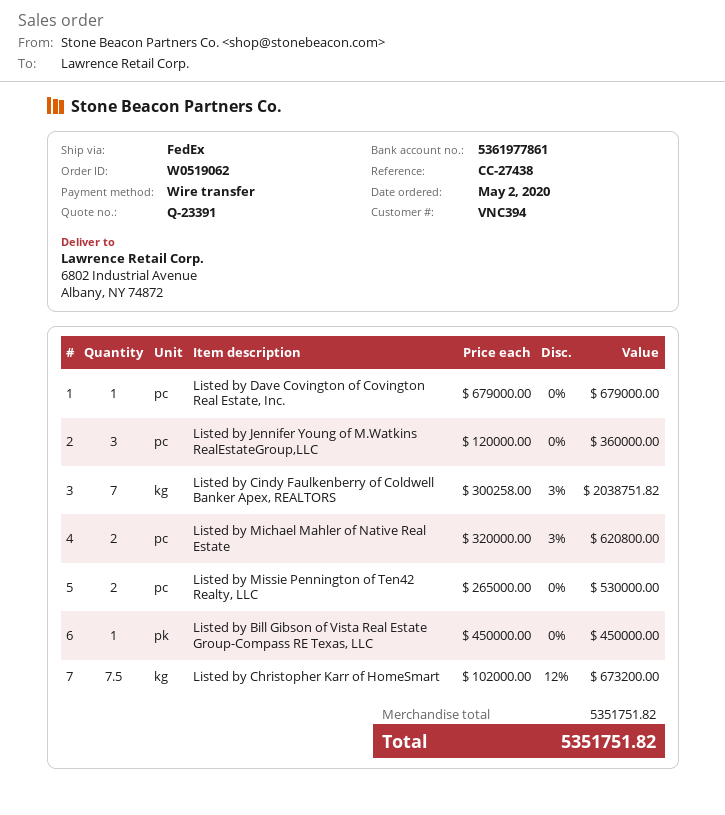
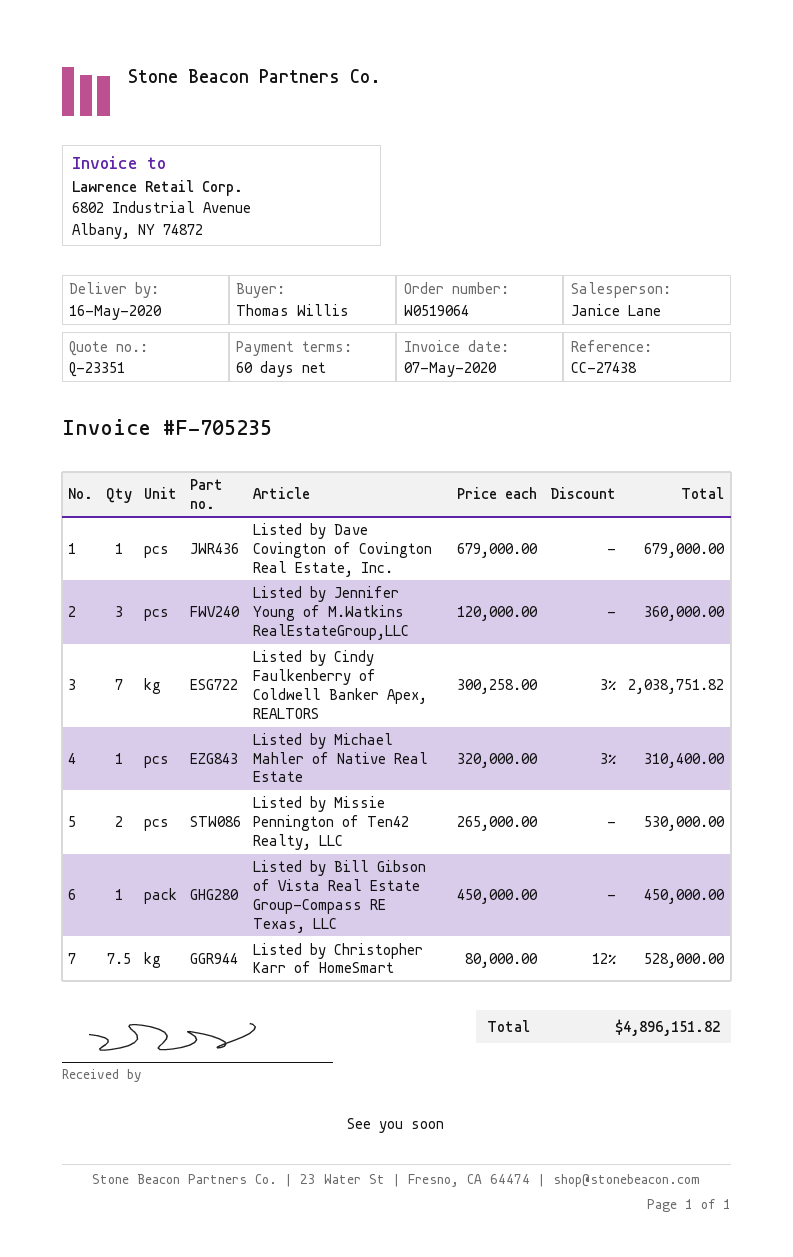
quote number: Q-23391 -> Q-23351
order number: W0519062 -> W0519064
Listed by Michael Mahler of Native Real Estate: 2 x 320000.00 - 3% = 620800.00 -> 1 x 320000.00 - 3% = 310400.00
Listed by Christopher Karr of HomeSmart: 7.5 x 102000.00 - 12% = 673200.00 -> 7.5 x 80000.00 - 12% = 528000.00
total: 5351751.82 -> 4896151.82

